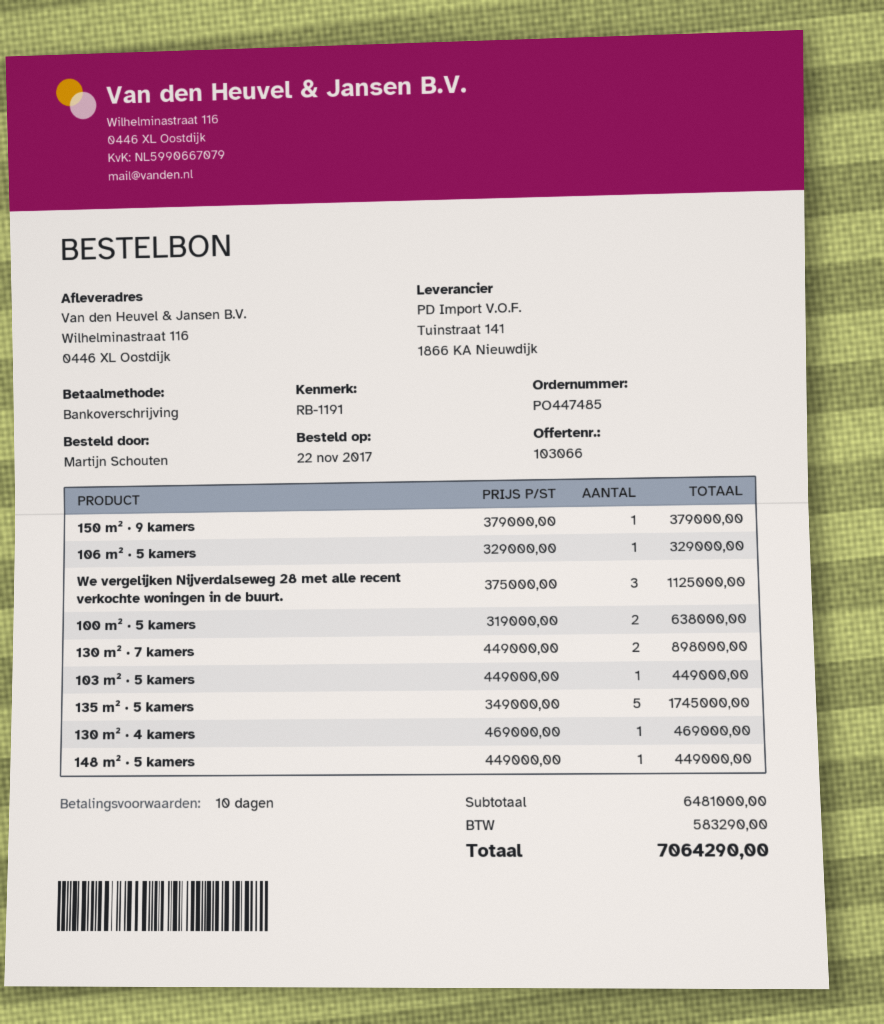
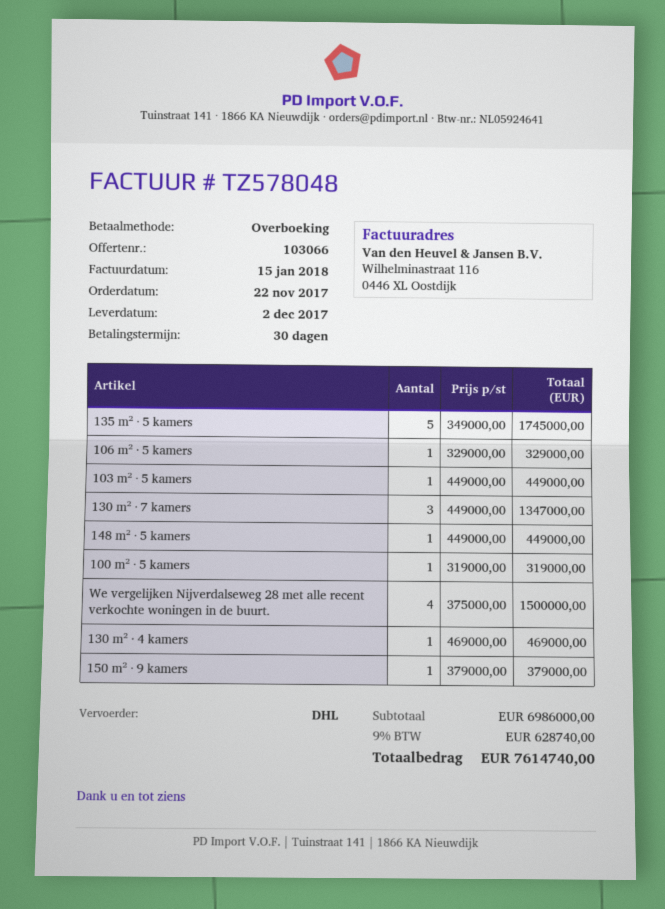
payment terms: 10 days -> 30 days
We vergelijken Nijverdalseweg 28 met alle recent verkochte woningen in de buurt.: 3 x 375000.00 = 1125000.00 -> 4 x 375000.00 = 1500000.00
100 m² · 5 kamers: 2 x 319000.00 = 638000.00 -> 1 x 319000.00 = 319000.00
130 m² · 7 kamers: 2 x 449000.00 = 898000.00 -> 3 x 449000.00 = 1347000.00
subtotal: 6481000.00 -> 6986000.00
tax: 583290.00 -> 628740.00
total: 7064290.00 -> 7614740.00

